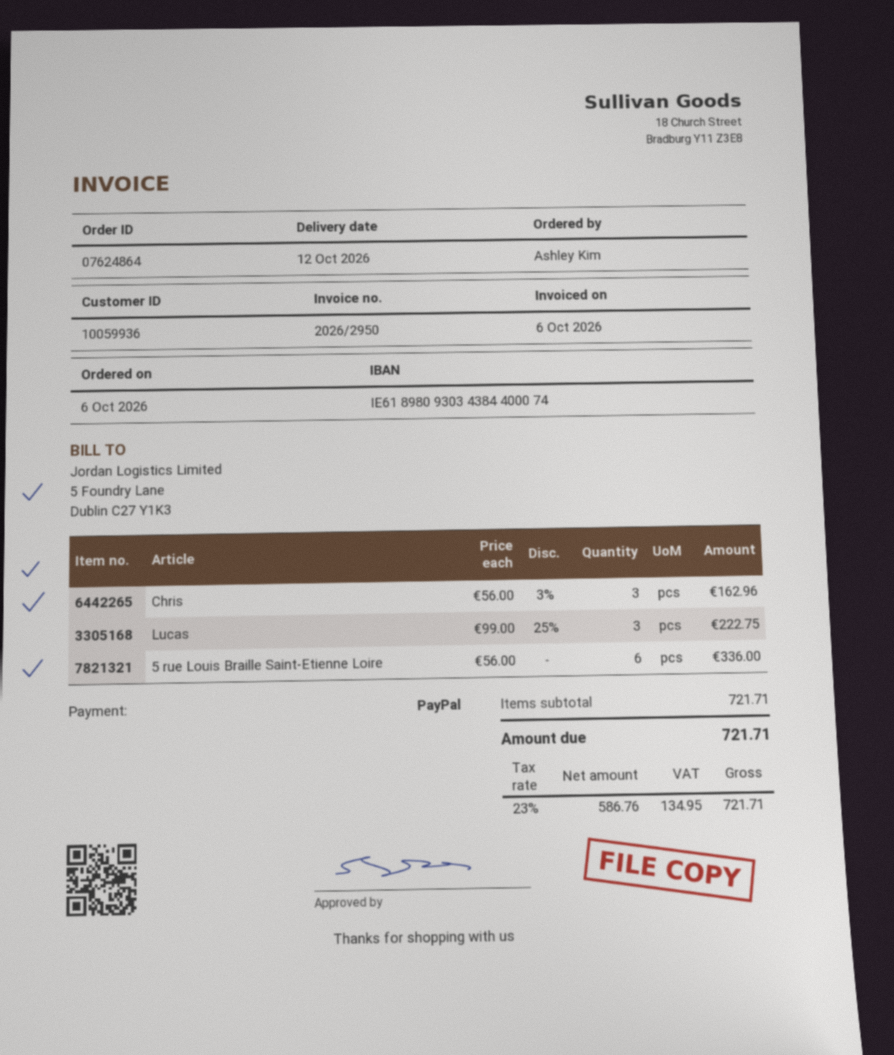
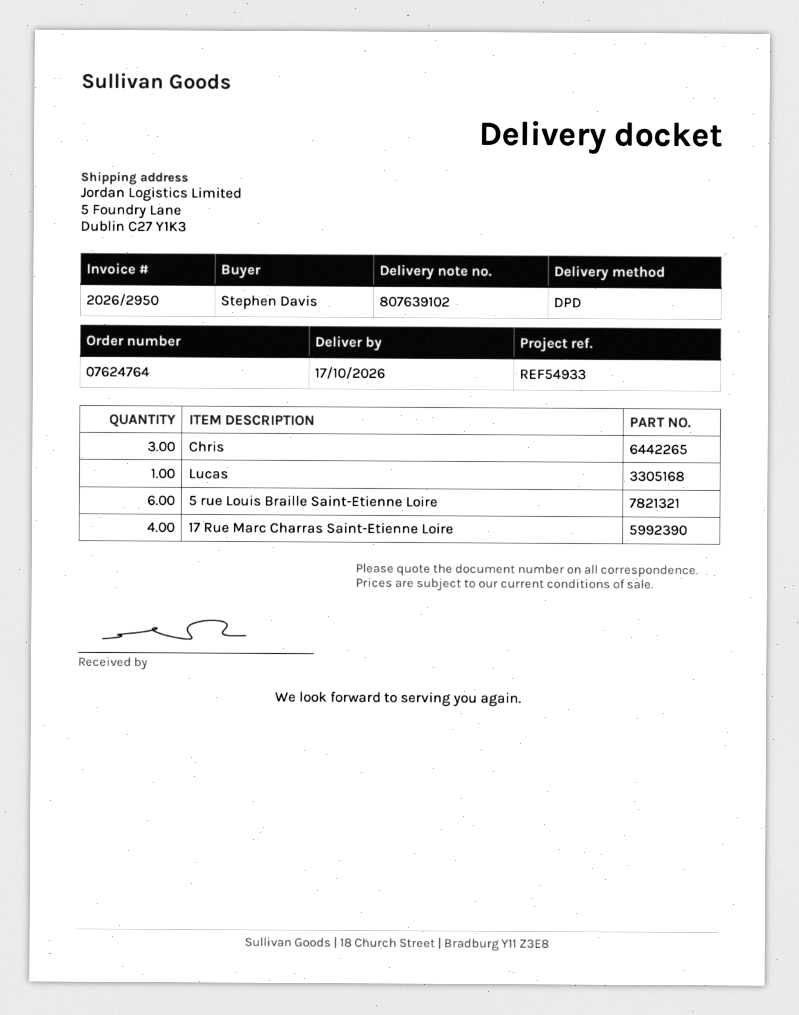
order number: 07624864 -> 07624764
delivery date: 2026-10-12 -> 2026-10-17
ordered by: Ashley Kim -> Stephen Davis
Lucas: 3 -> 1
17 Rue Marc Charras Saint-Etienne Loire: none -> 4

